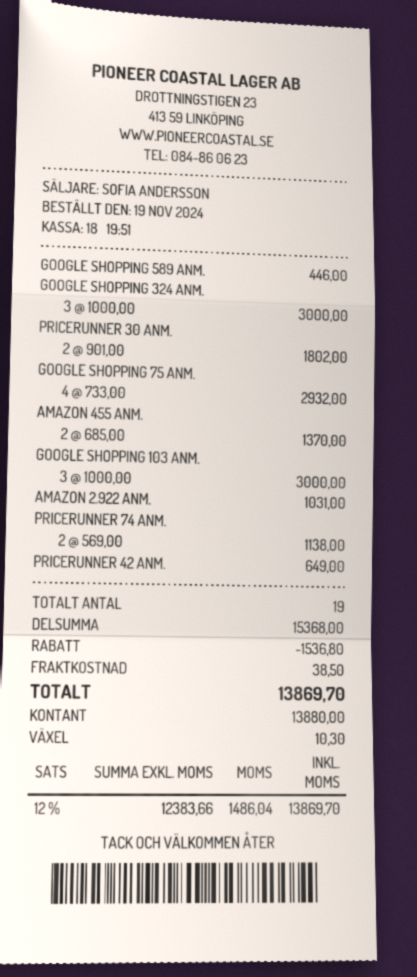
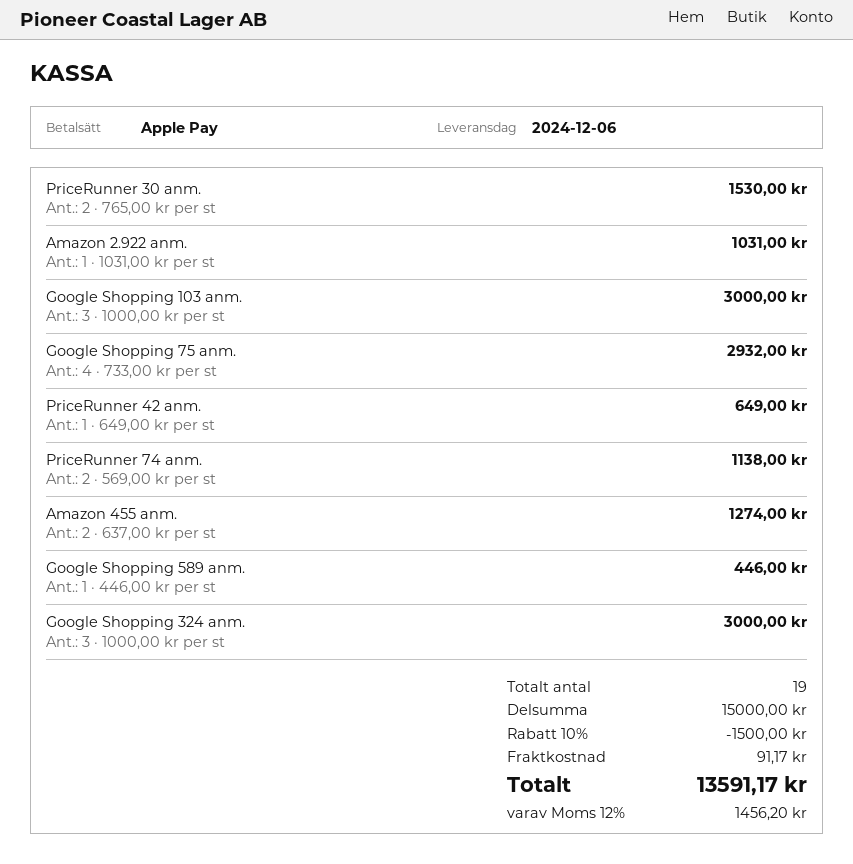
payment method: cash -> Apple Pay
PRICERUNNER 30 ANM.: 2 x 901.00 = 1802.00 -> 2 x 765.00 = 1530.00
AMAZON 455 ANM.: 2 x 685.00 = 1370.00 -> 2 x 637.00 = 1274.00
subtotal: 15368.00 -> 15000.00
discount: 1536.80 -> 1500.00
shipping: 38.50 -> 91.17
tax: 12% = 1486.04 -> 12% = 1456.20
total: 13869.70 -> 13591.17

